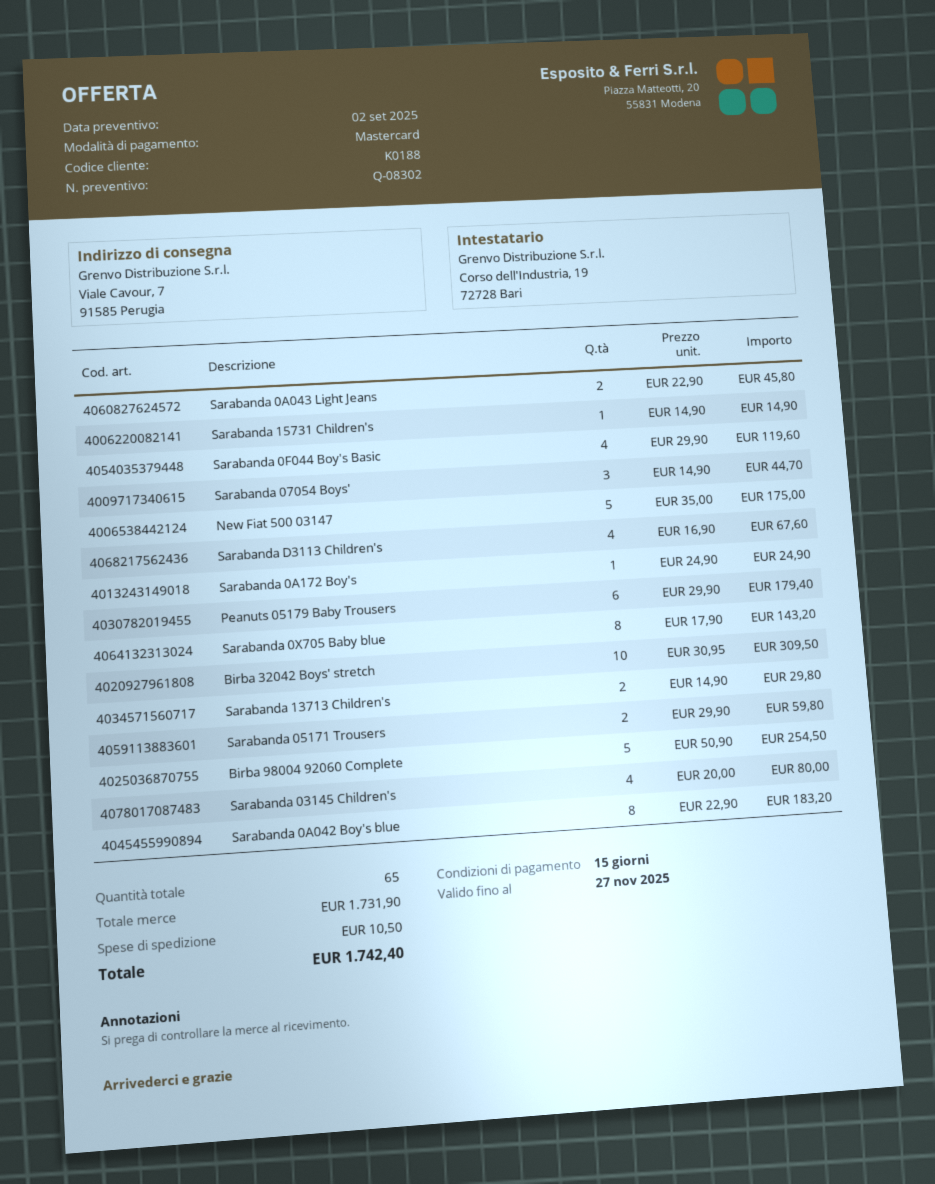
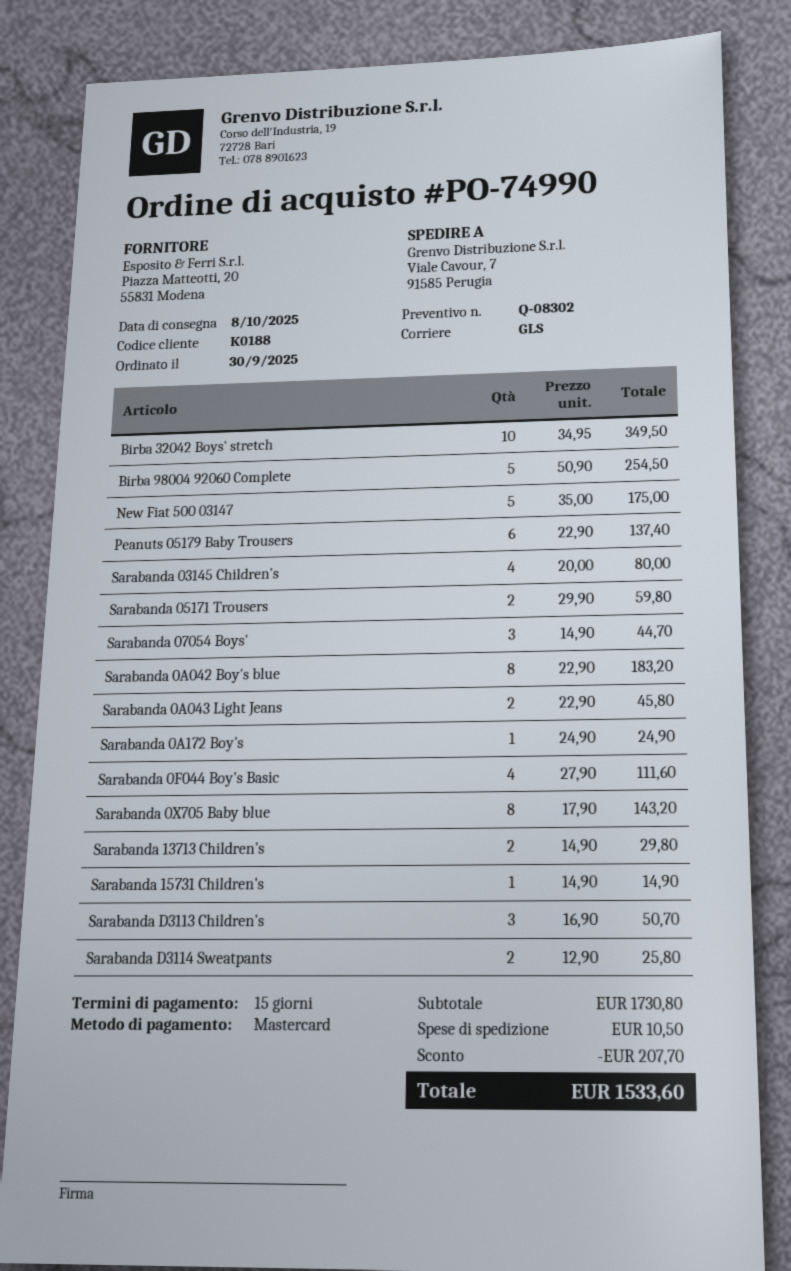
Sarabanda 0F044 Boy's Basic: 4 x 29.90 = 119.60 -> 4 x 27.90 = 111.60
Sarabanda D3113 Children's: 4 x 16.90 = 67.60 -> 3 x 16.90 = 50.70
Peanuts 05179 Baby Trousers: 6 x 29.90 = 179.40 -> 6 x 22.90 = 137.40
Birba 32042 Boys' stretch: 10 x 30.95 = 309.50 -> 10 x 34.95 = 349.50
Sarabanda D3114 Sweatpants: none -> 2 x 12.90 = 25.80
subtotal: 1731.90 -> 1730.80
discount: none -> 207.70
total: 1742.40 -> 1533.60

